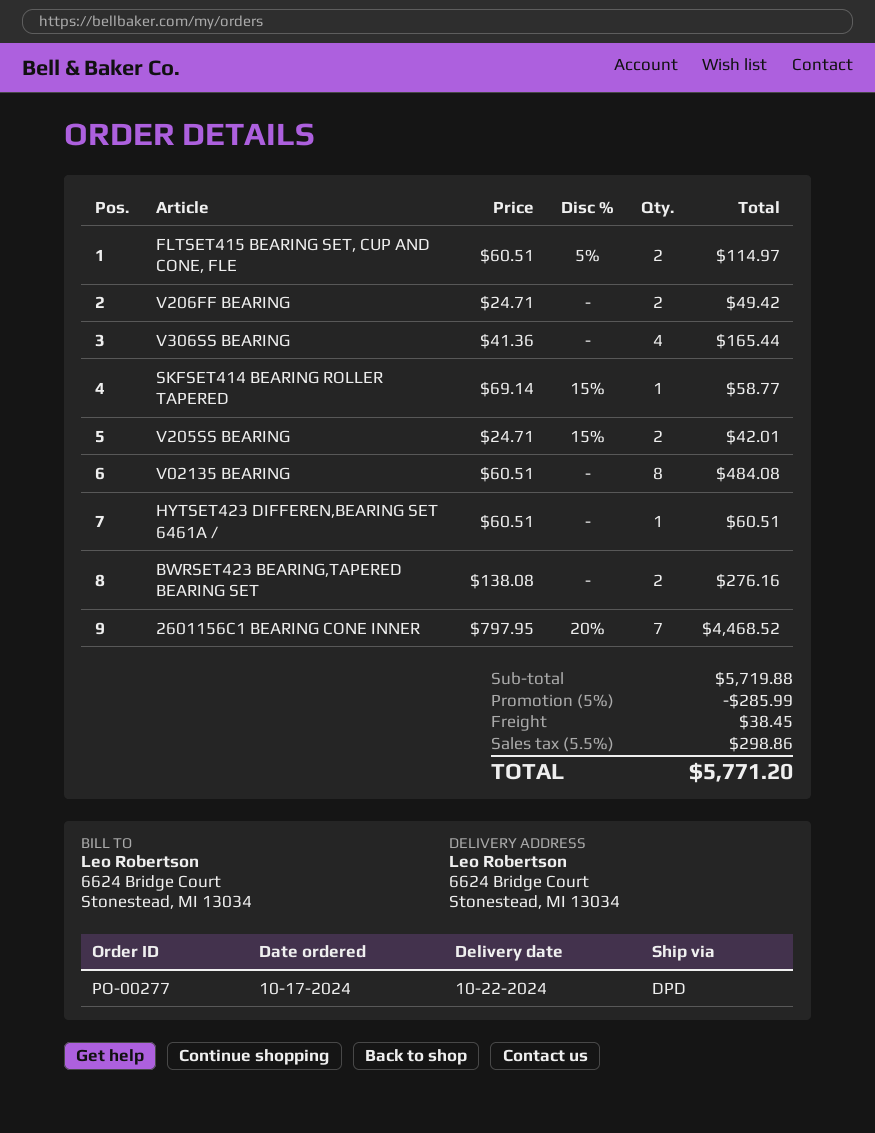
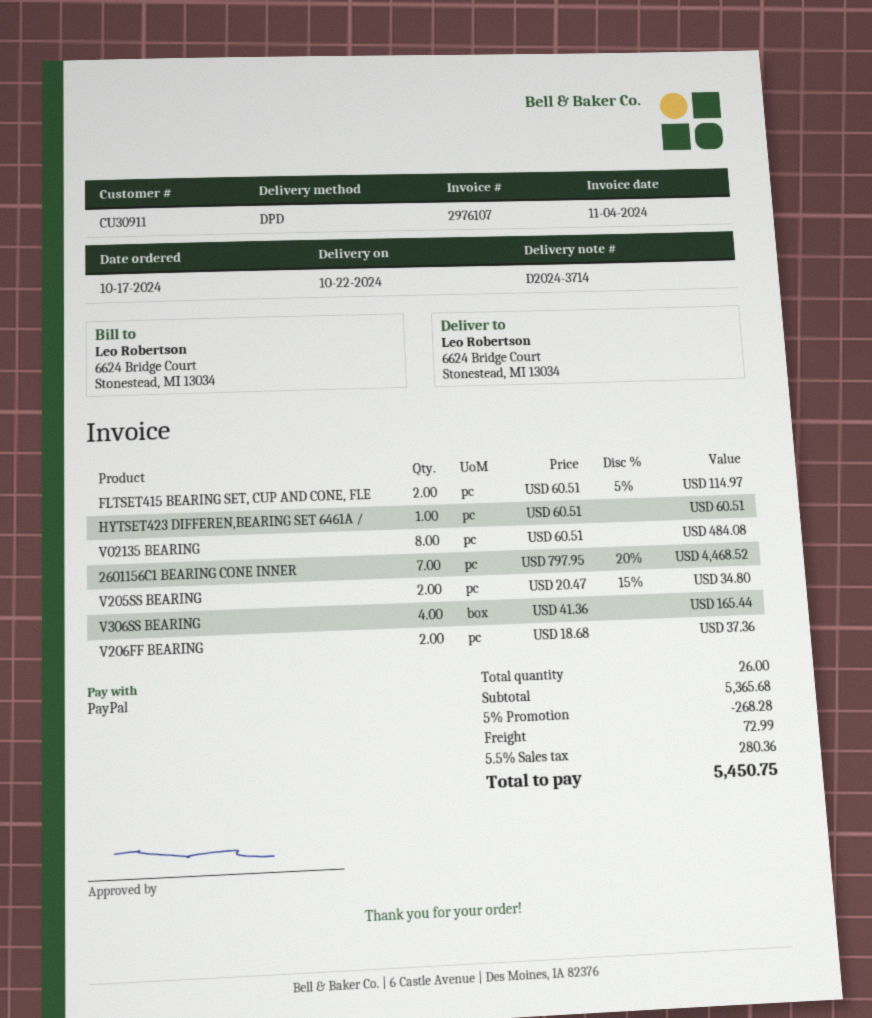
V206FF BEARING: 2 x 24.71 = 49.42 -> 2 x 18.68 = 37.36
SKFSET414 BEARING ROLLER TAPERED: 1 x 69.14 - 15% = 58.77 -> none
V205SS BEARING: 2 x 24.71 - 15% = 42.01 -> 2 x 20.47 - 15% = 34.80
BWRSET423 BEARING,TAPERED BEARING SET: 2 x 138.08 = 276.16 -> none
subtotal: 5719.88 -> 5365.68
discount: 5% = 285.99 -> 5% = 268.28
shipping: 38.45 -> 72.99
tax: 5.5% = 298.86 -> 5.5% = 280.36
total: 5771.20 -> 5450.75

